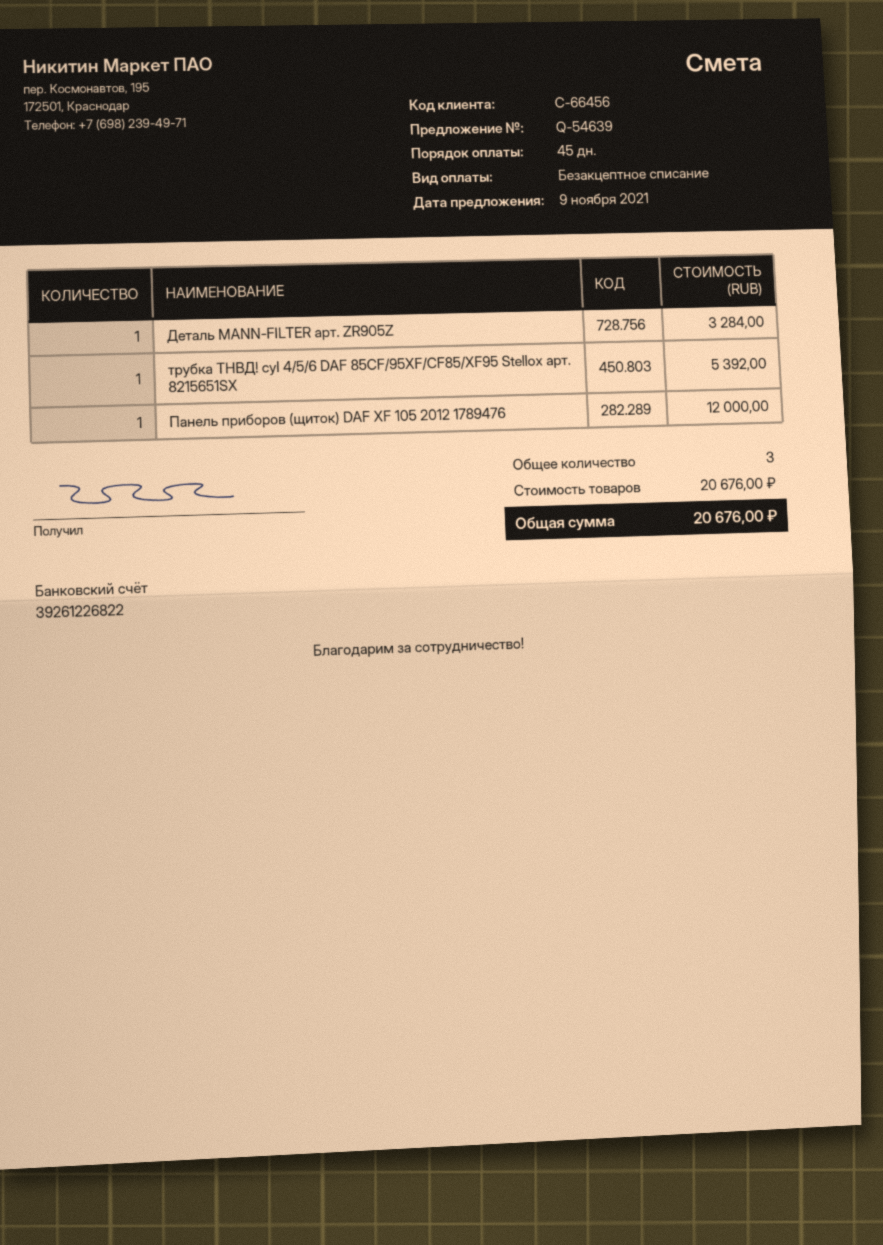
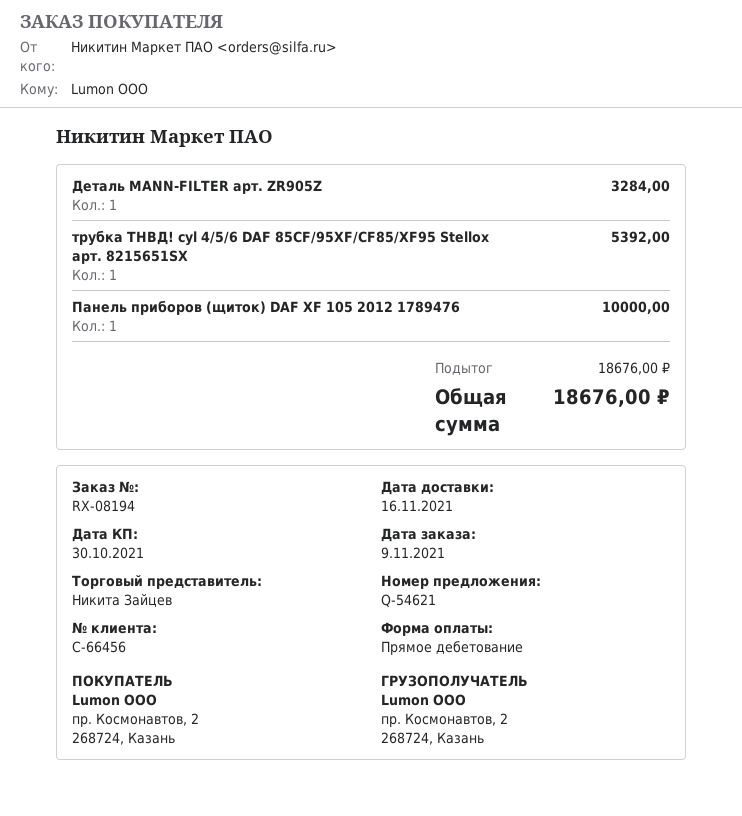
quote number: Q-54639 -> Q-54621
quote date: 2021-11-09 -> 2021-10-30
Панель приборов (щиток) DAF XF 105 2012 1789476: 1 for 12000.00 -> 1 for 10000.00
subtotal: 20676.00 -> 18676.00
total: 20676.00 -> 18676.00

